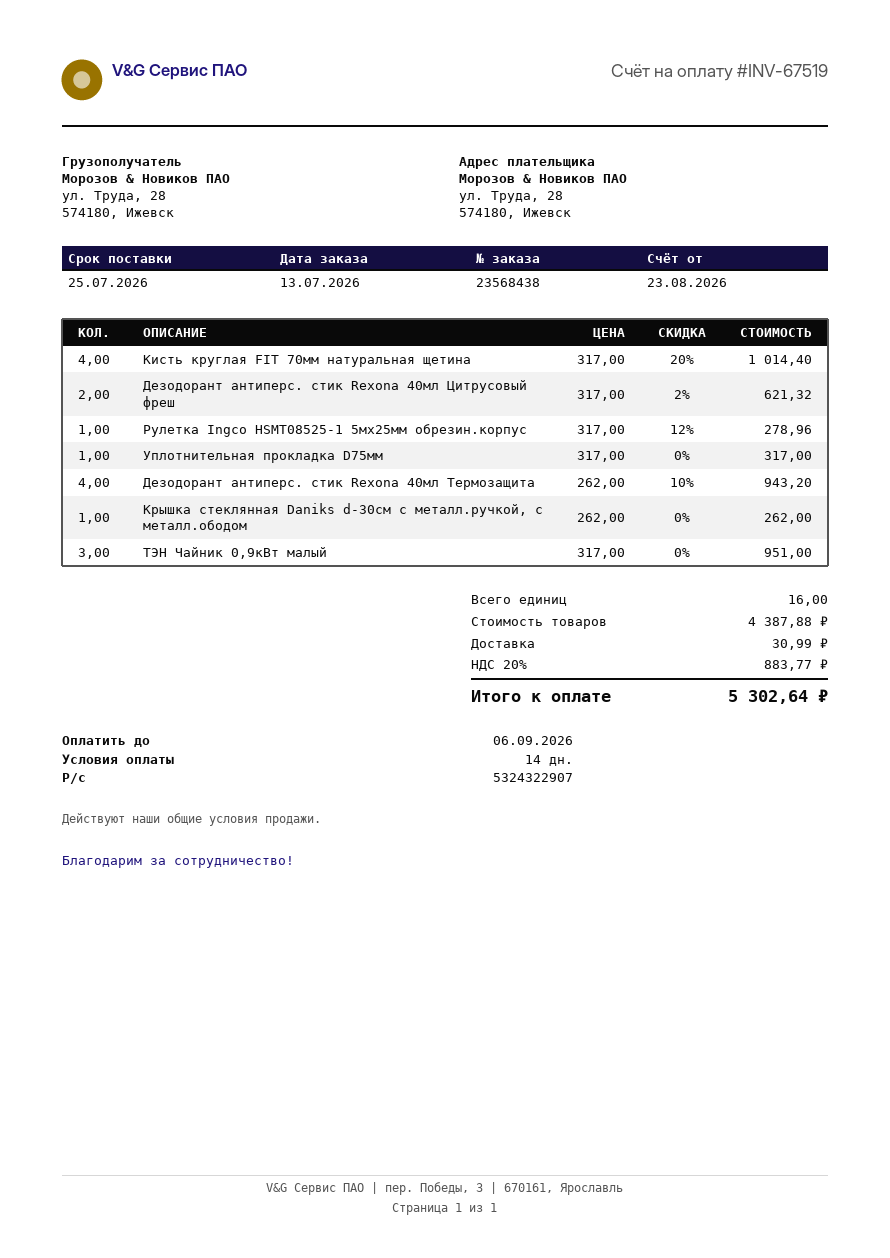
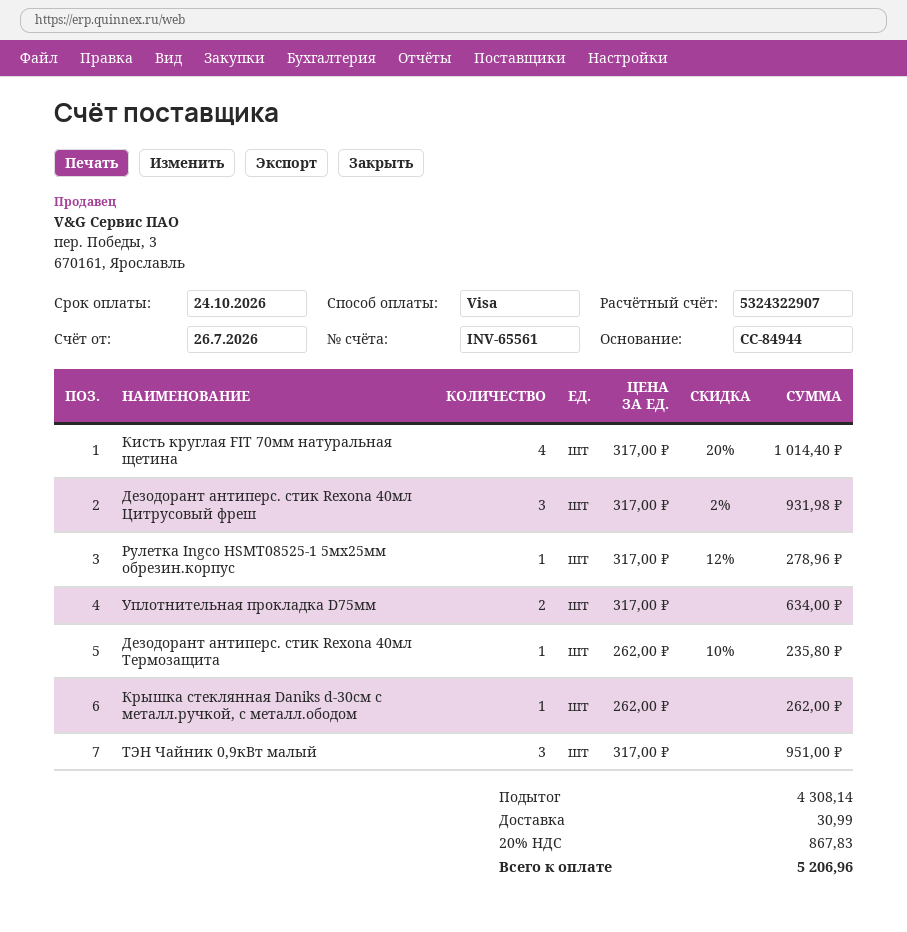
invoice number: INV-67519 -> INV-65561
invoice date: 2026-08-23 -> 2026-07-26
due date: 2026-09-06 -> 2026-10-24
Дезодорант антиперс. стик Rexona 40мл Цитрусовый фреш: 2 x 317.00 - 2% = 621.32 -> 3 x 317.00 - 2% = 931.98
Уплотнительная прокладка D75мм: 1 x 317.00 = 317.00 -> 2 x 317.00 = 634.00
Дезодорант антиперс. стик Rexona 40мл Термозащита: 4 x 262.00 - 10% = 943.20 -> 1 x 262.00 - 10% = 235.80
subtotal: 4387.88 -> 4308.14
tax: 20% = 883.77 -> 20% = 867.83
total: 5302.64 -> 5206.96

